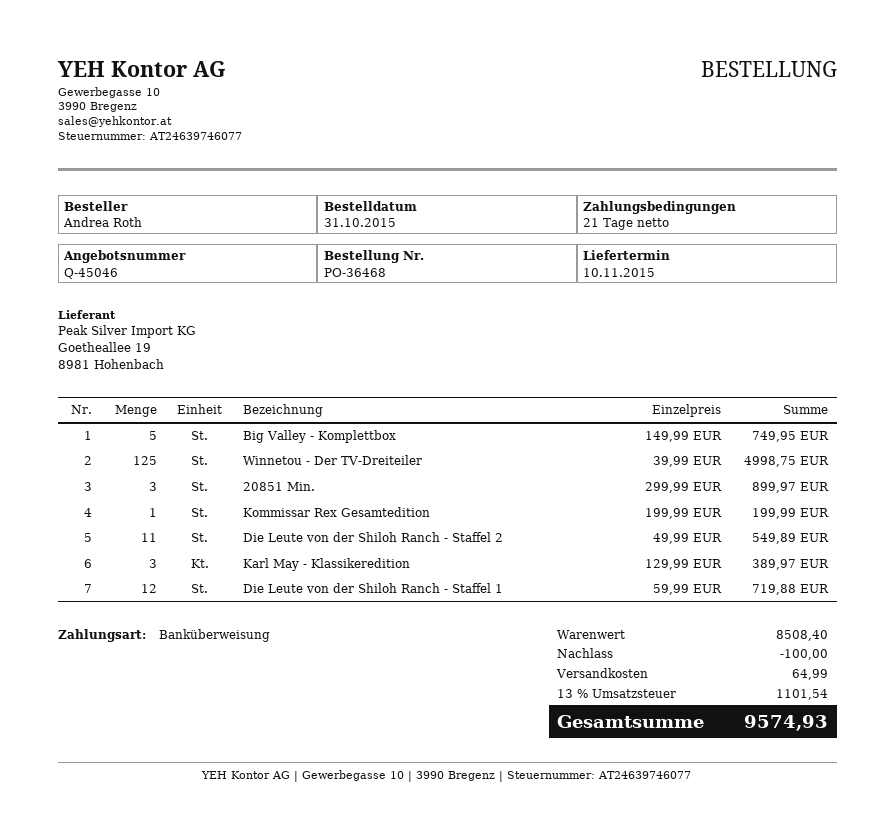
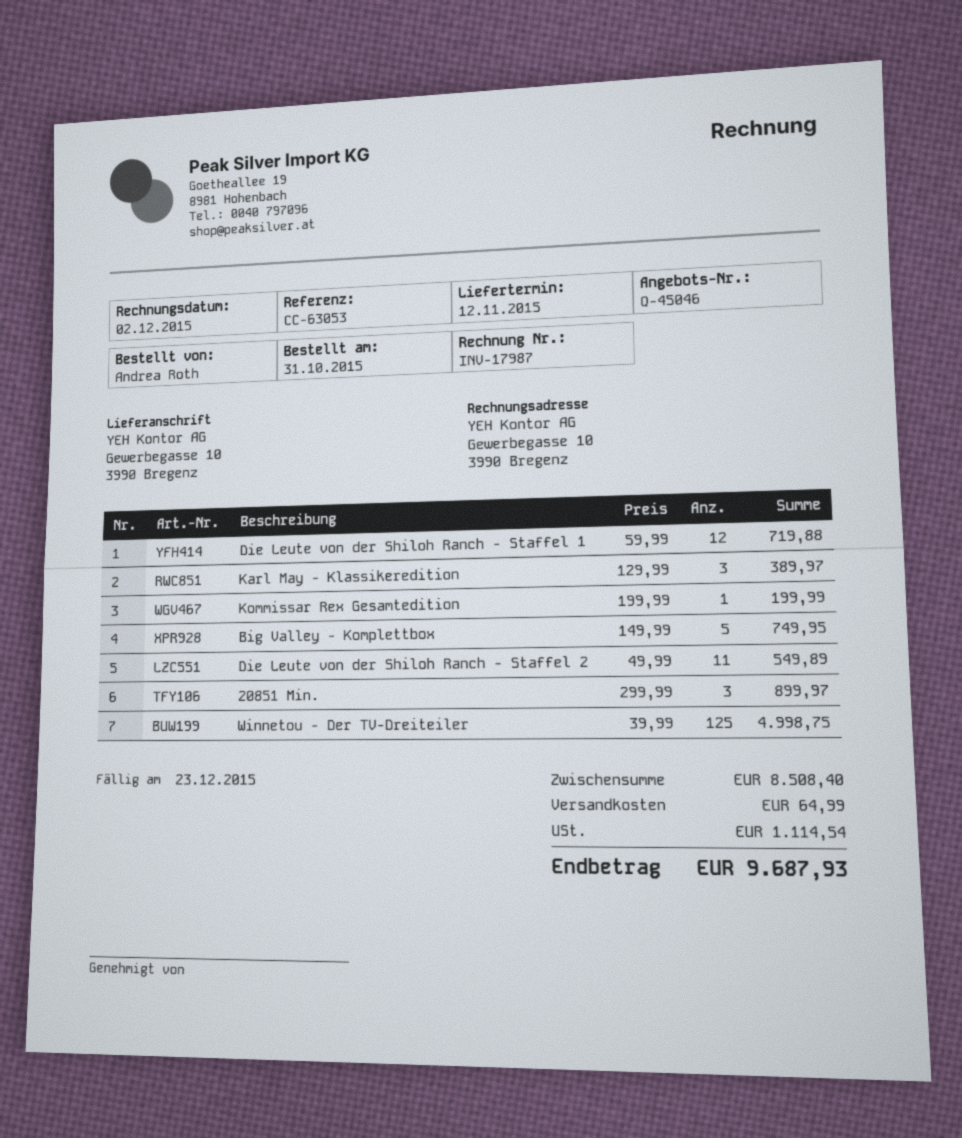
delivery date: 2015-11-10 -> 2015-11-12
discount: 100.00 -> none
tax: 1101.54 -> 1114.54
total: 9574.93 -> 9687.93

